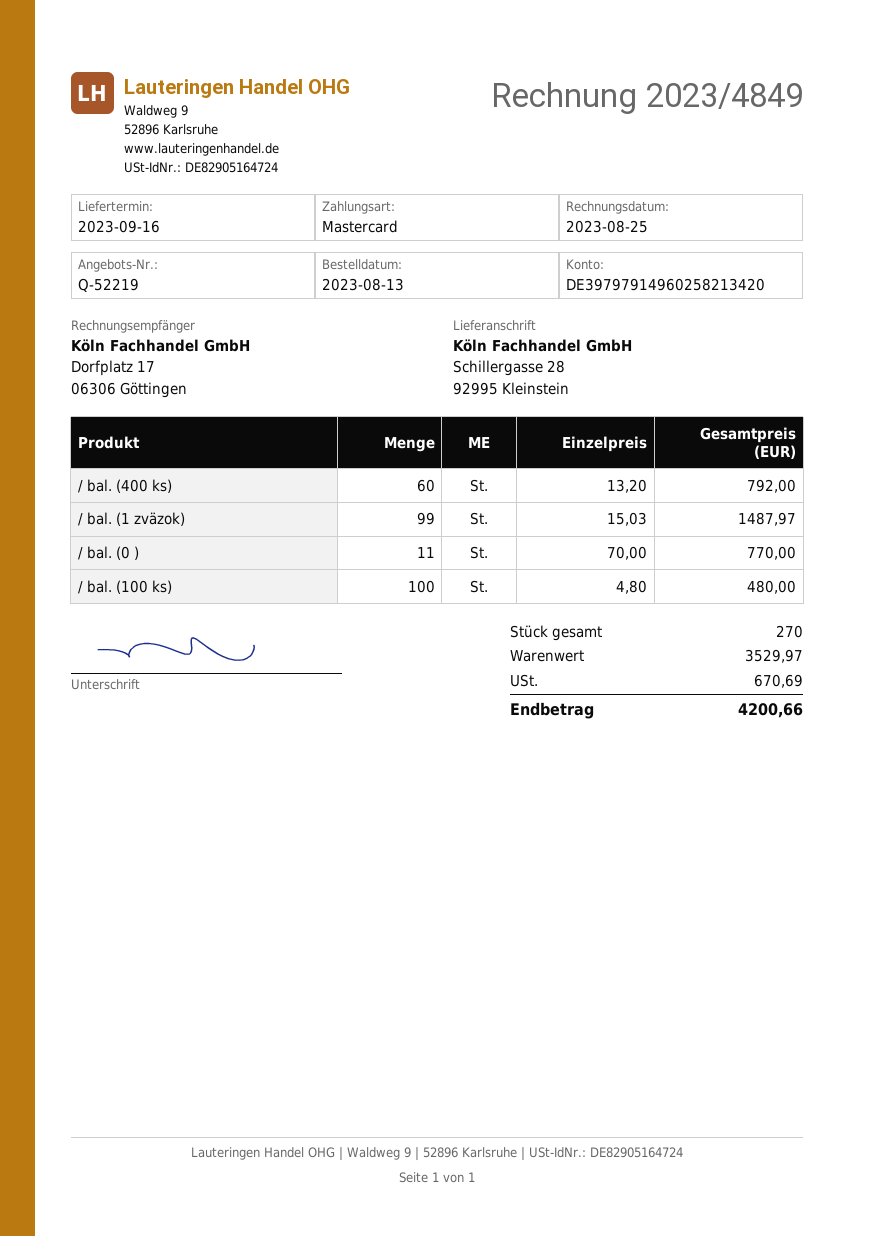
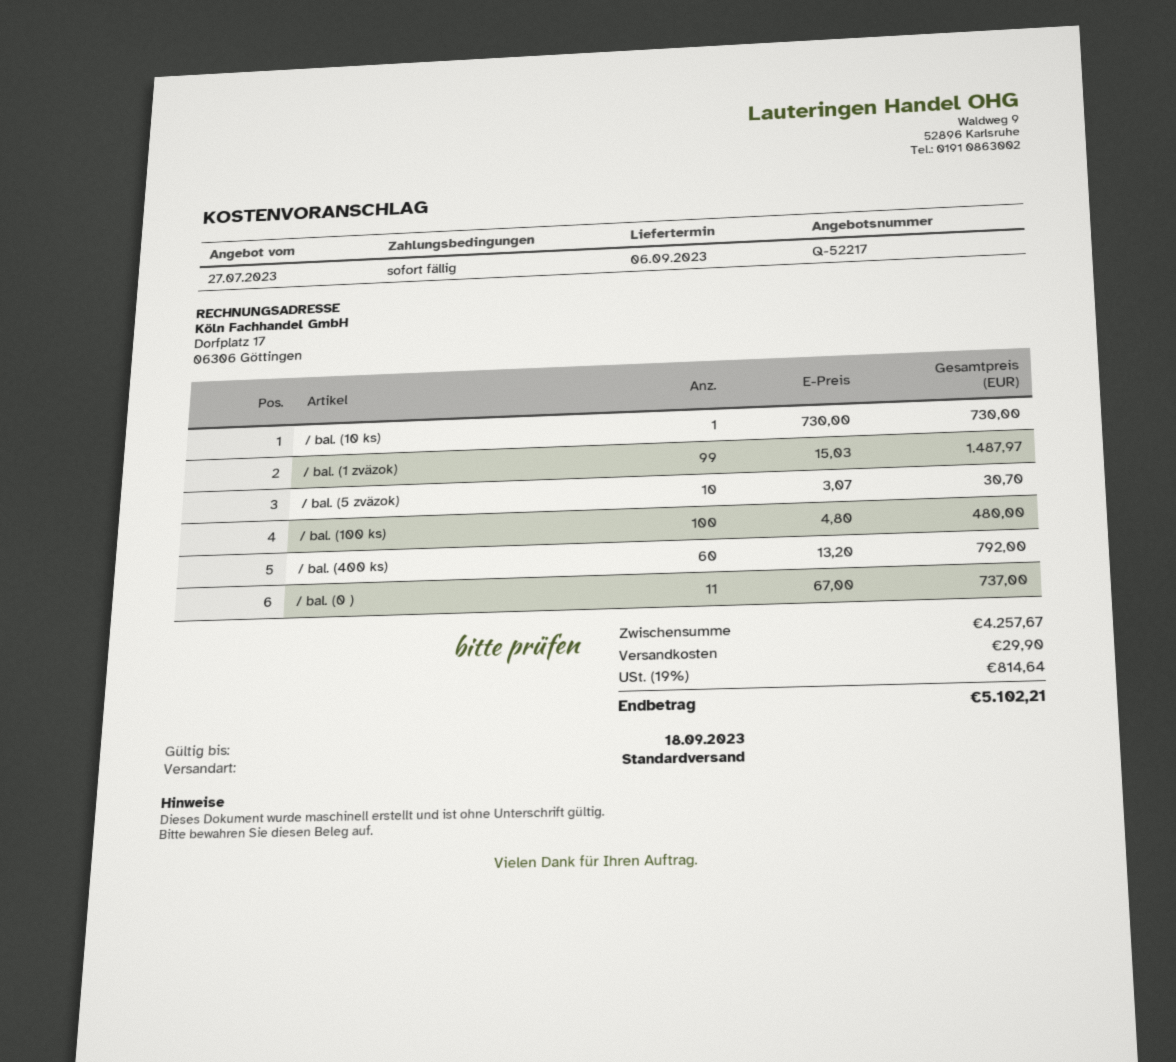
quote number: Q-52219 -> Q-52217
delivery date: 2023-09-16 -> 2023-09-06
/ bal. (0 ): 11 x 70.00 = 770.00 -> 11 x 67.00 = 737.00
/ bal. (10 ks): none -> 1 x 730.00 = 730.00
/ bal. (5 zväzok): none -> 10 x 3.07 = 30.70
subtotal: 3529.97 -> 4257.67
shipping: none -> 29.90
tax: 670.69 -> 814.64
total: 4200.66 -> 5102.21

